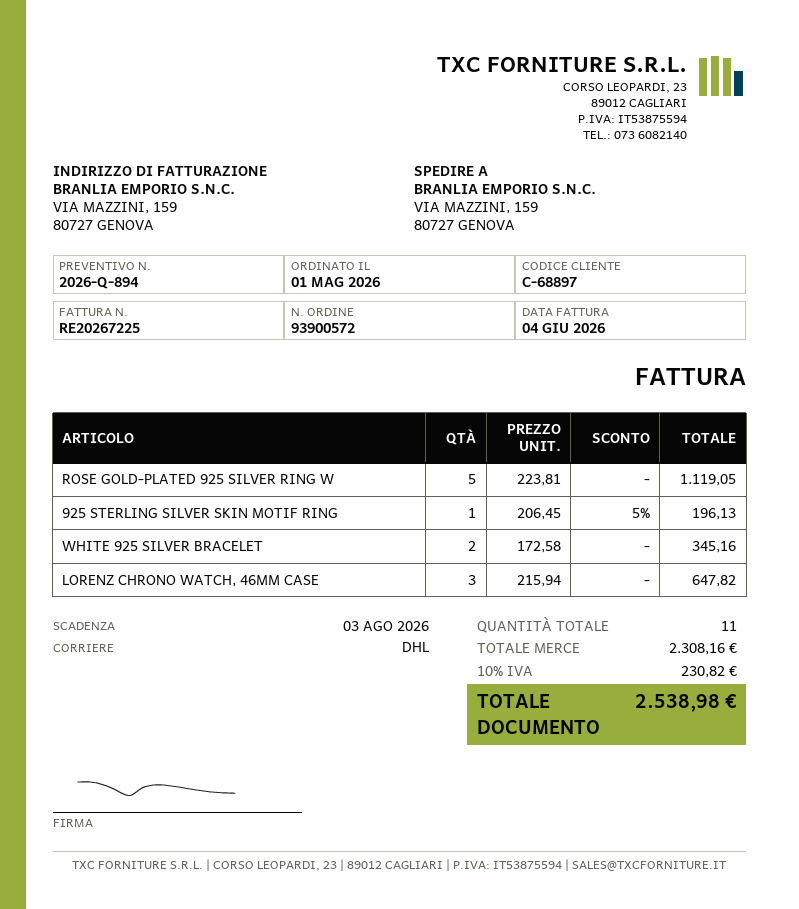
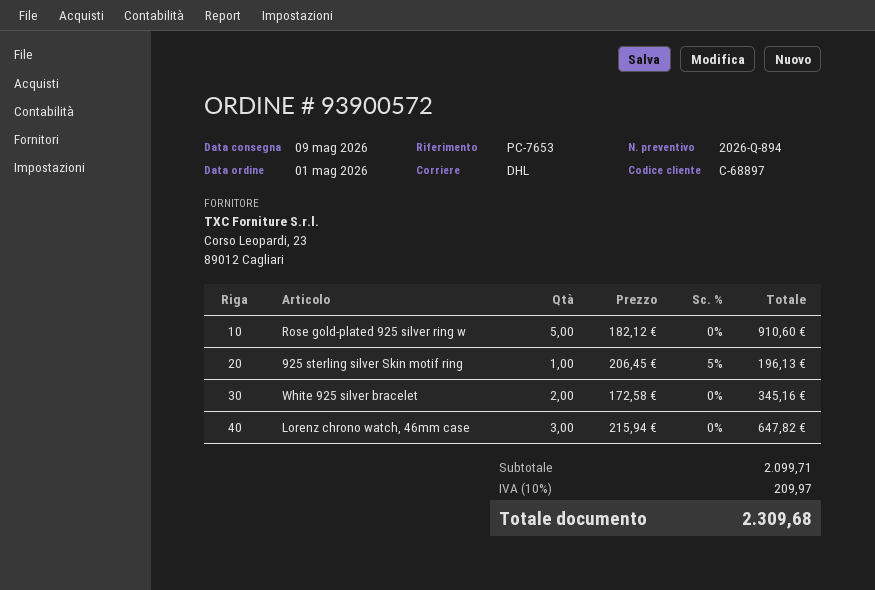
ROSE GOLD-PLATED 925 SILVER RING W: 5 x 223.81 = 1119.05 -> 5 x 182.12 = 910.60
subtotal: 2308.16 -> 2099.71
tax: 10% = 230.82 -> 10% = 209.97
total: 2538.98 -> 2309.68

